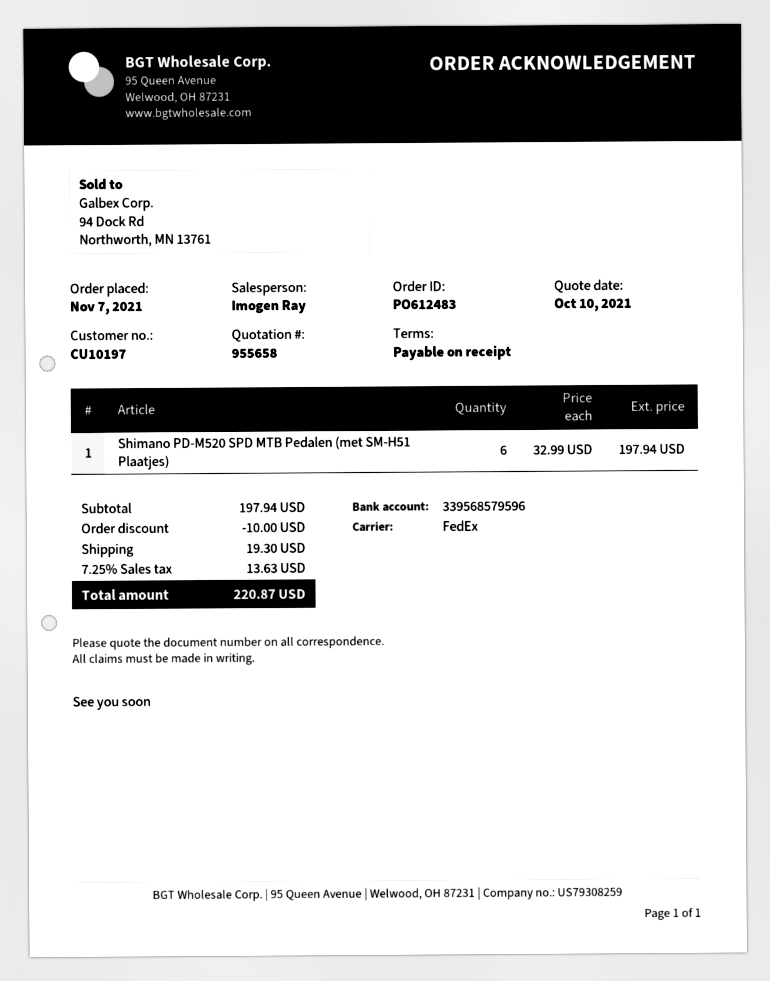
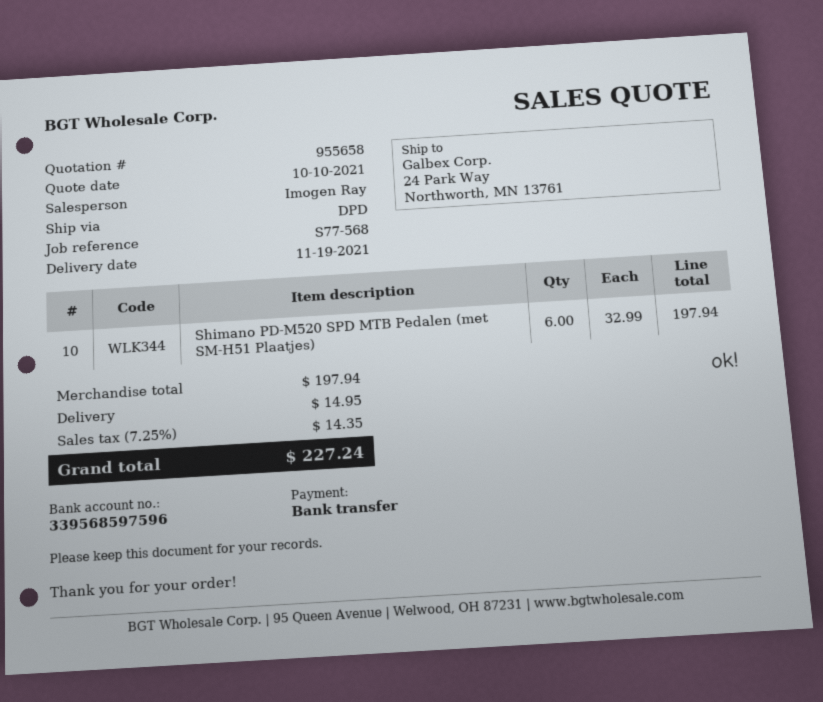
bank account: 339568579596 -> 339568597596
shipping method: FedEx -> DPD
discount: 10.00 -> none
shipping: 19.30 -> 14.95
tax: 7.25% = 13.63 -> 7.25% = 14.35
total: 220.87 -> 227.24

